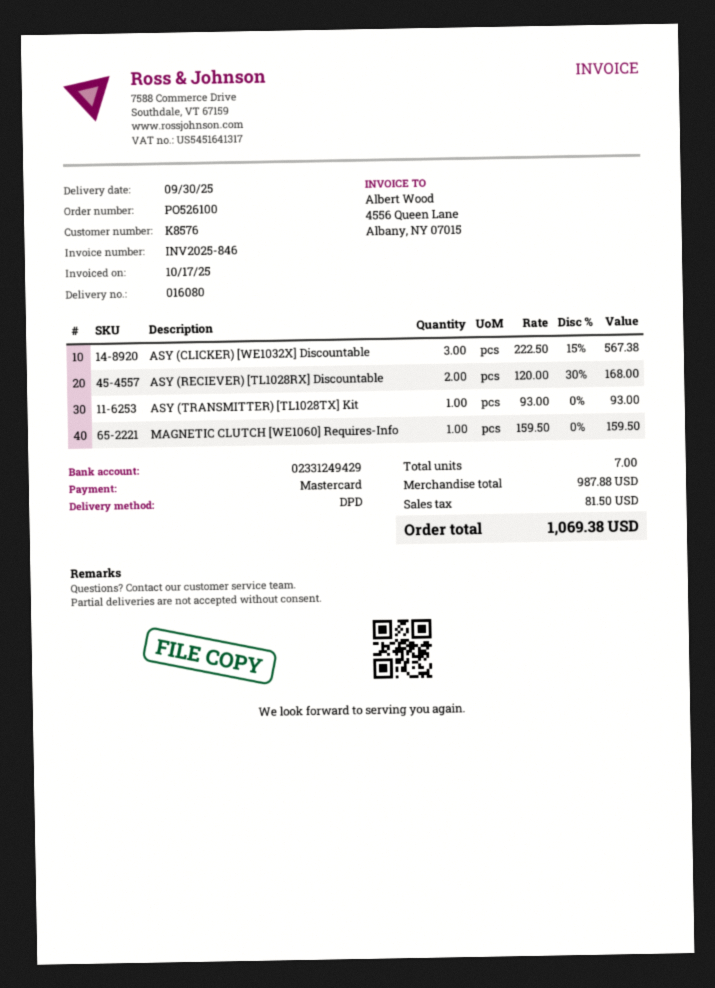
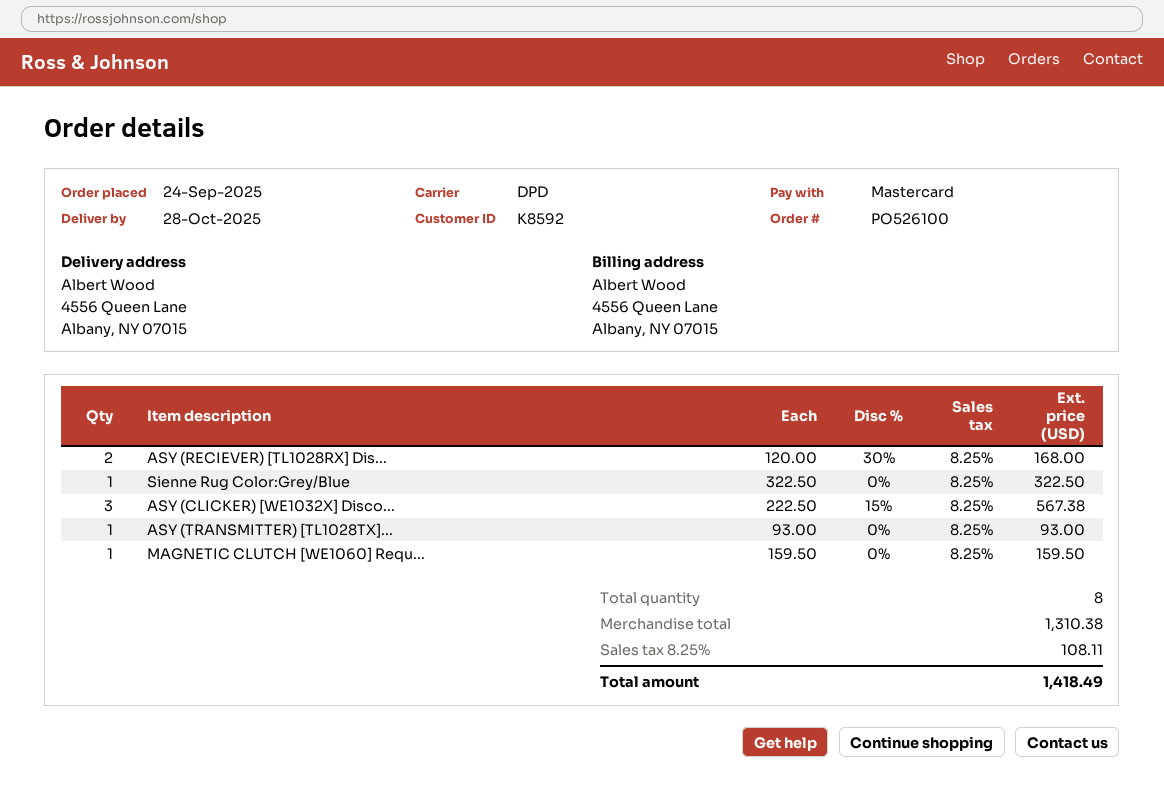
delivery date: 2025-09-30 -> 2025-10-28
customer number: K8576 -> K8592
Sienne Rug Color:Grey/Blue: none -> 1 x 322.50 = 322.50
total quantity: 7 -> 8
subtotal: 987.88 -> 1310.38
tax: 81.50 -> 108.11
total: 1069.38 -> 1418.49

